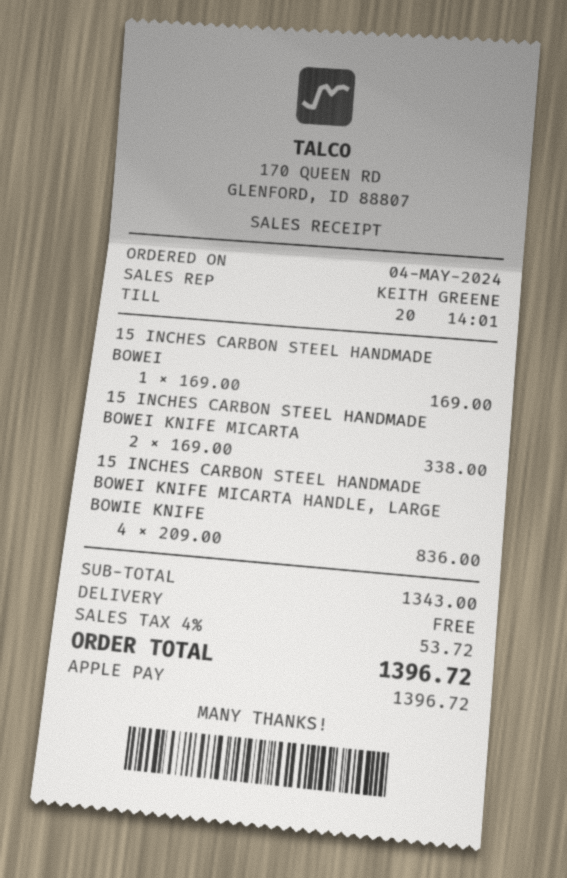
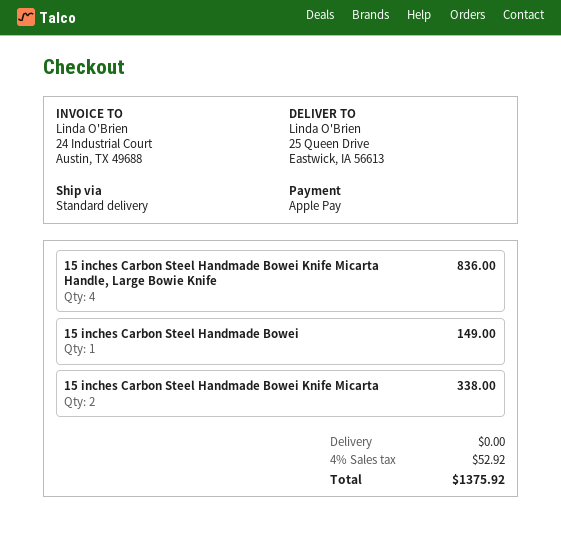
15 INCHES CARBON STEEL HANDMADE BOWEI: 1 for 169.00 -> 1 for 149.00
tax: 4% = 53.72 -> 4% = 52.92
total: 1396.72 -> 1375.92

